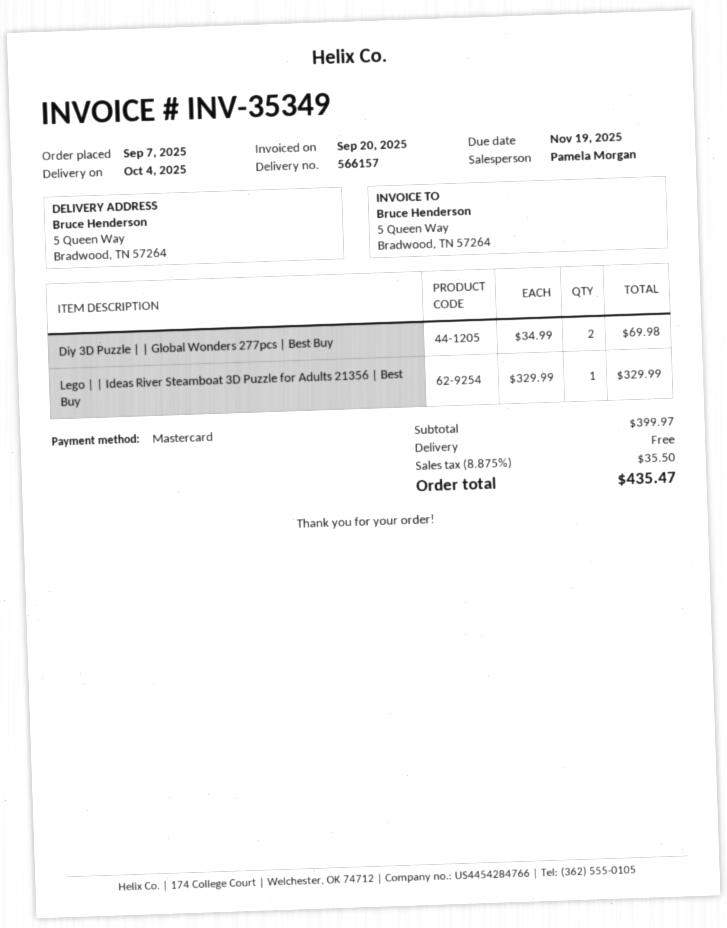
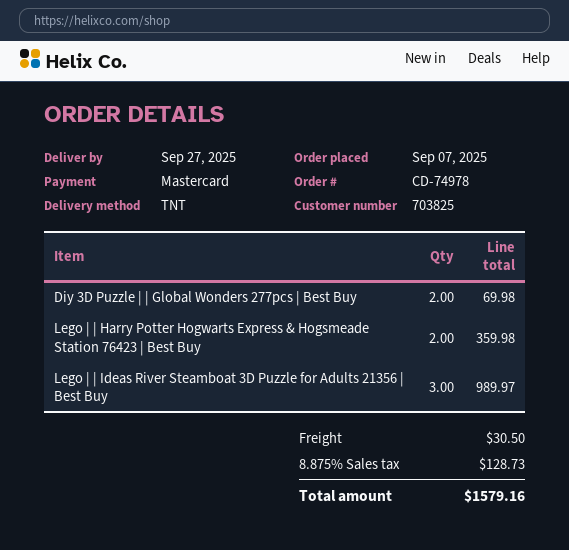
delivery date: 2025-10-04 -> 2025-09-27
Lego | | Ideas River Steamboat 3D Puzzle for Adults 21356 | Best Buy: 1 for 329.99 -> 3 for 989.97
Lego | | Harry Potter Hogwarts Express & Hogsmeade Station 76423 | Best Buy: none -> 2 for 359.98
shipping: 0.00 -> 30.50
tax: 8.875% = 35.50 -> 8.875% = 128.73
total: 435.47 -> 1579.16

